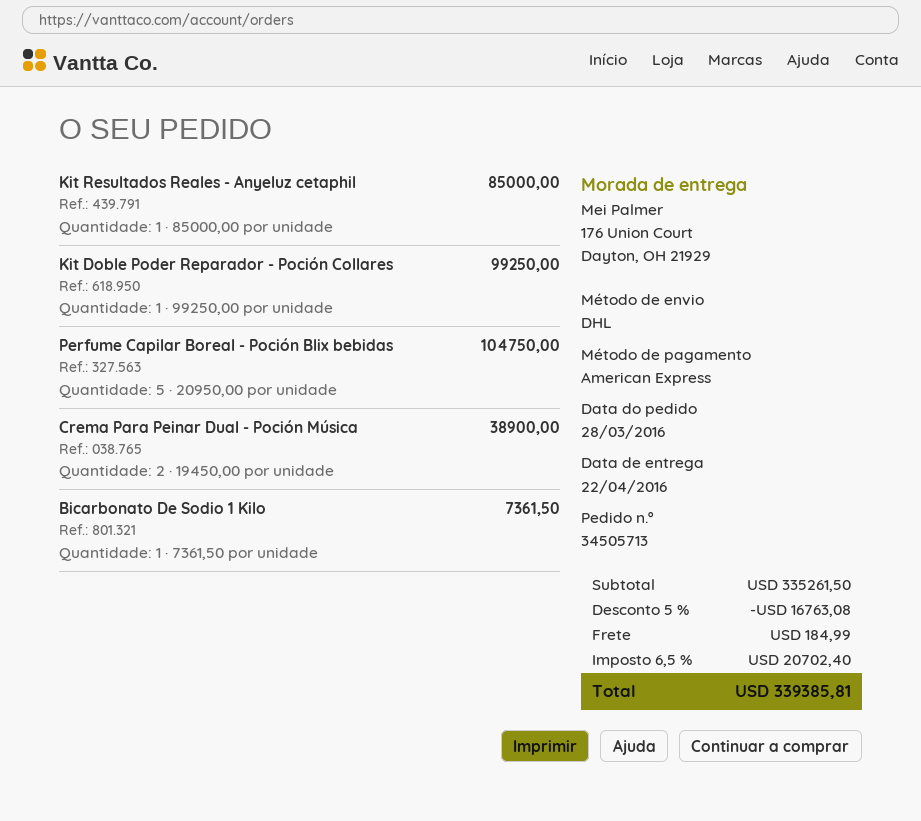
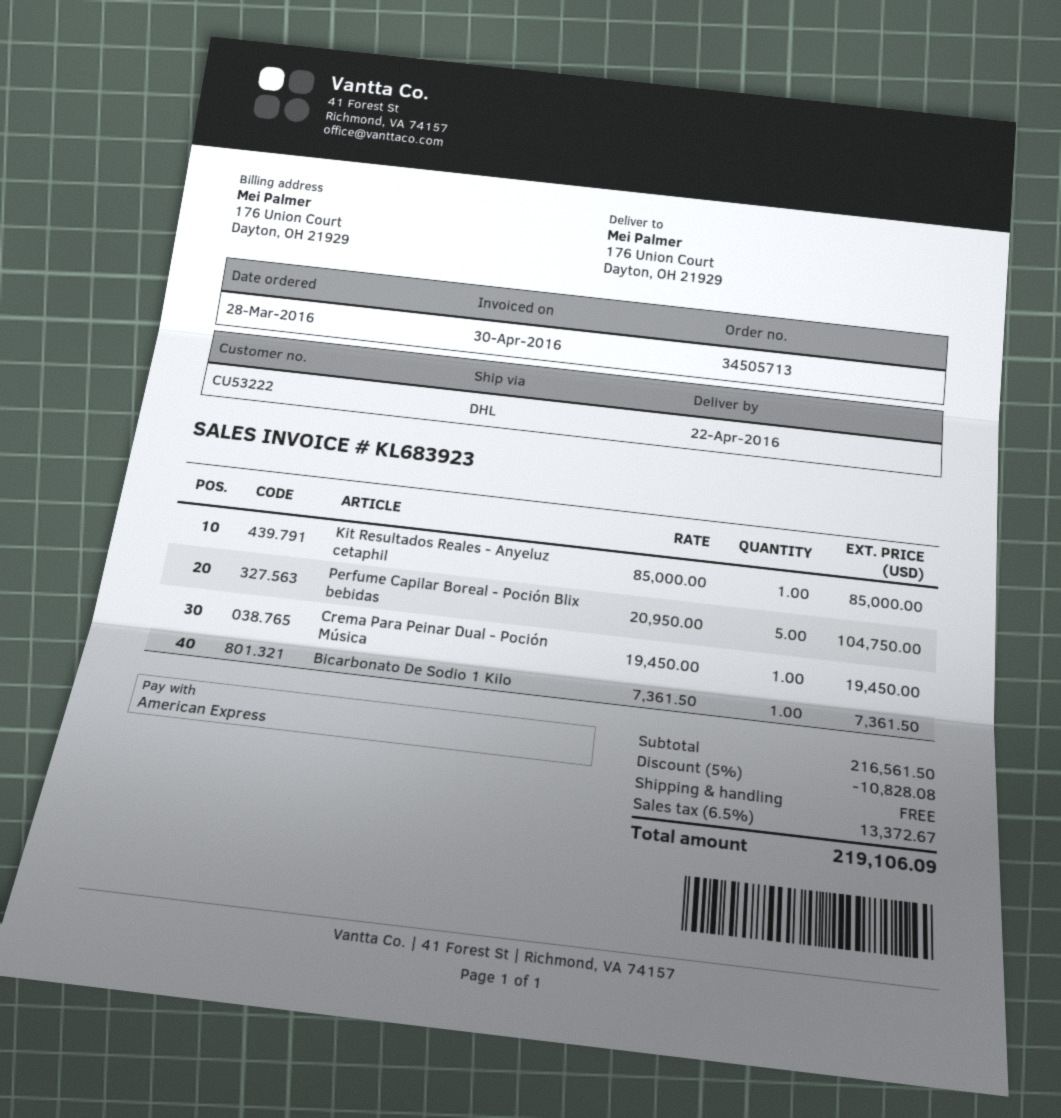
Kit Doble Poder Reparador - Poción Collares: 1 x 99250.00 = 99250.00 -> none
Crema Para Peinar Dual - Poción Música: 2 x 19450.00 = 38900.00 -> 1 x 19450.00 = 19450.00
subtotal: 335261.50 -> 216561.50
discount: 5% = 16763.08 -> 5% = 10828.08
shipping: 184.99 -> 0.00
tax: 6.5% = 20702.40 -> 6.5% = 13372.67
total: 339385.81 -> 219106.09

